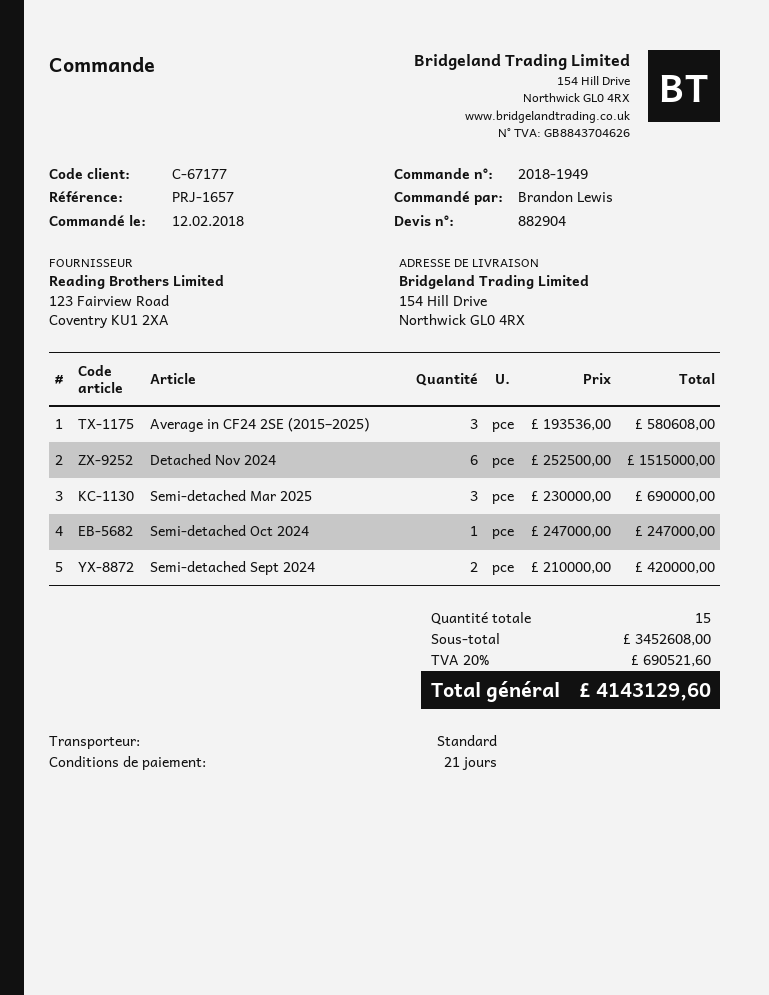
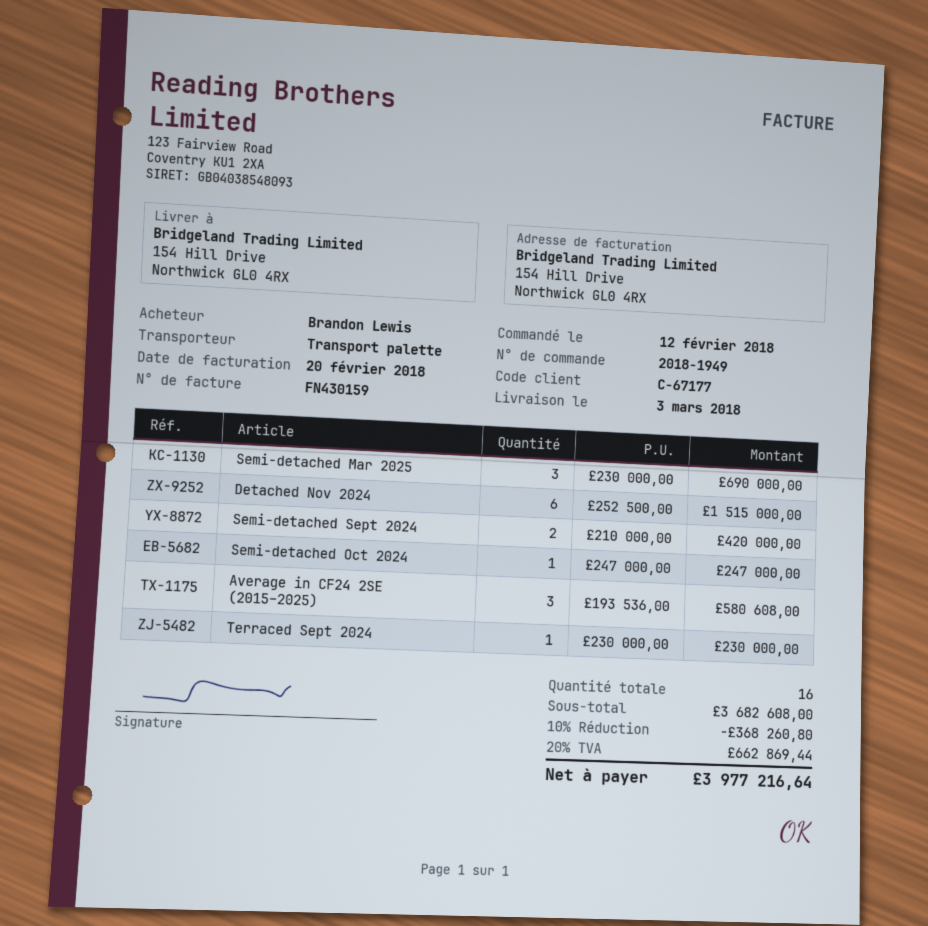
shipping method: standard -> pallet freight
Terraced Sept 2024: none -> 1 x 230000.00 = 230000.00
total quantity: 15 -> 16
subtotal: 3452608.00 -> 3682608.00
discount: none -> 10% = 368260.80
tax: 20% = 690521.60 -> 20% = 662869.44
total: 4143129.60 -> 3977216.64

